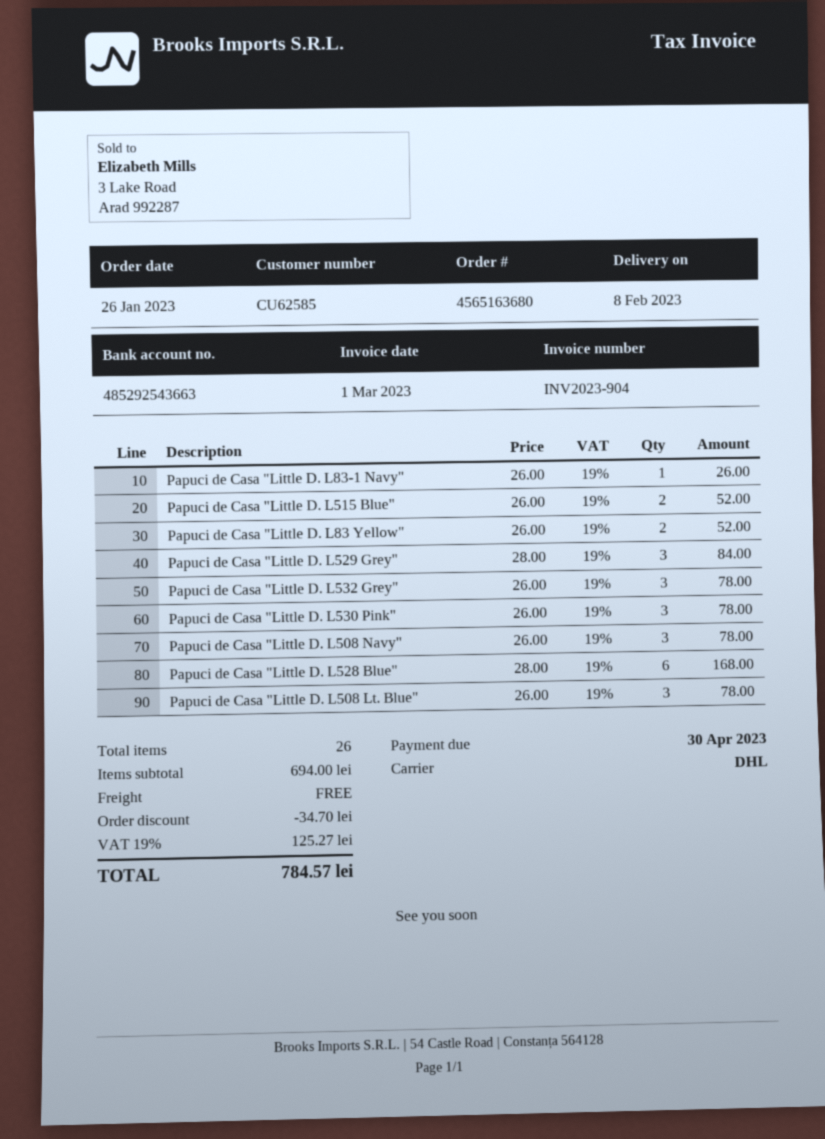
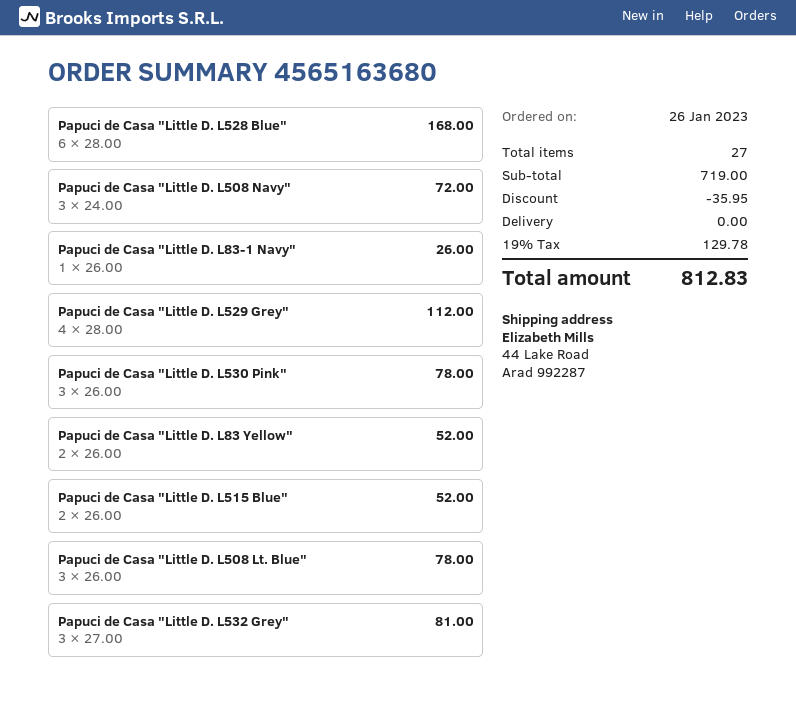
Papuci de Casa "Little D. L529 Grey": 3 x 28.00 = 84.00 -> 4 x 28.00 = 112.00
Papuci de Casa "Little D. L532 Grey": 3 x 26.00 = 78.00 -> 3 x 27.00 = 81.00
Papuci de Casa "Little D. L508 Navy": 3 x 26.00 = 78.00 -> 3 x 24.00 = 72.00
total quantity: 26 -> 27
subtotal: 694.00 -> 719.00
discount: 34.70 -> 35.95
tax: 19% = 125.27 -> 19% = 129.78
total: 784.57 -> 812.83

